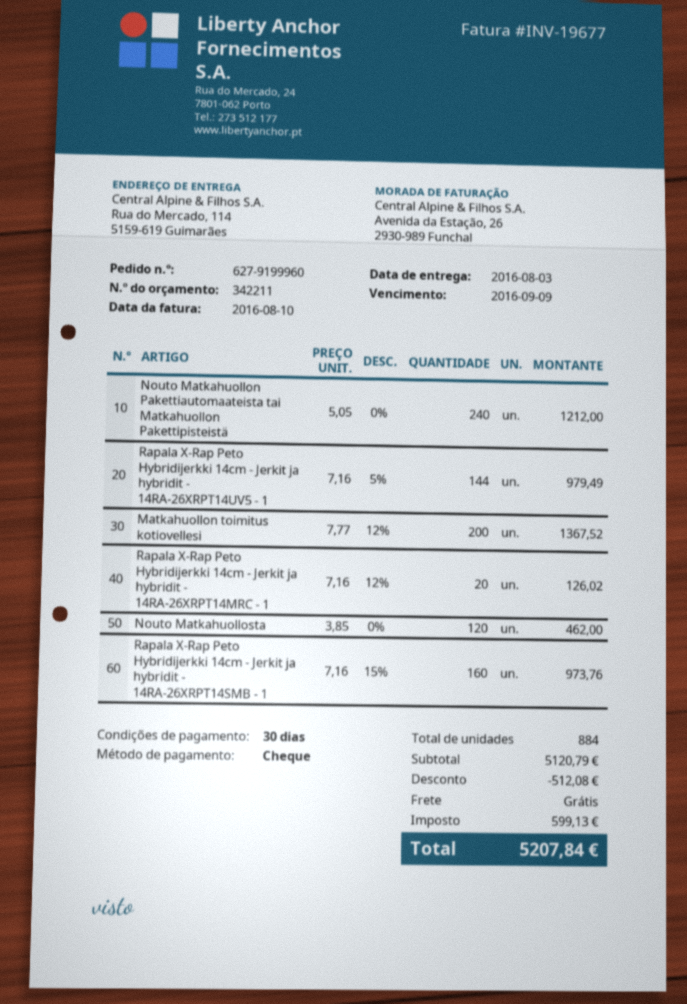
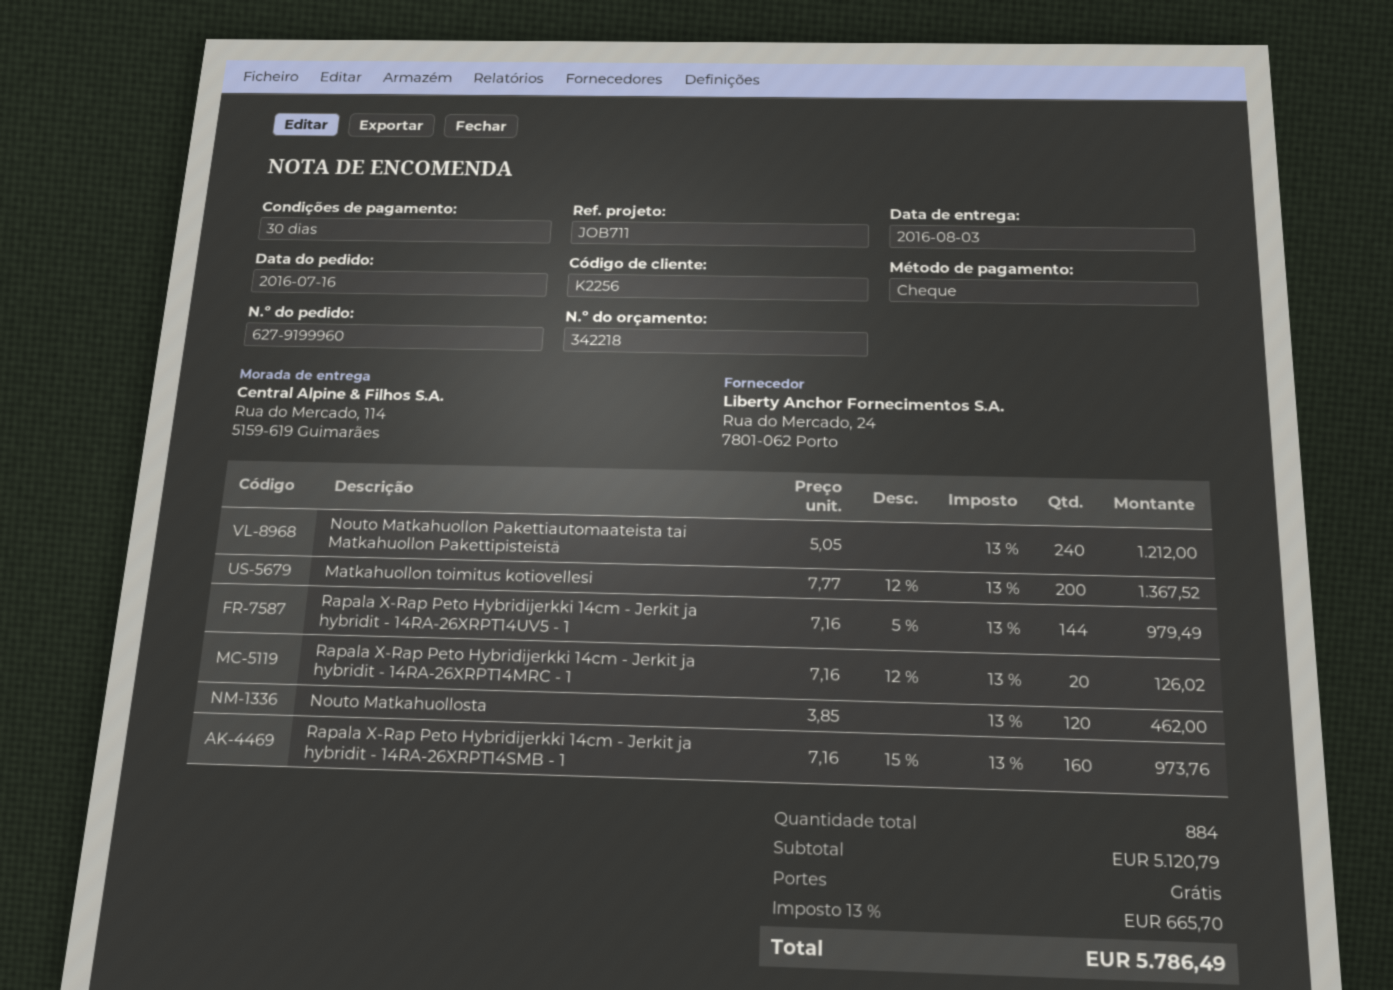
quote number: 342211 -> 342218
discount: 512.08 -> none
tax: 599.13 -> 665.70
total: 5207.84 -> 5786.49

